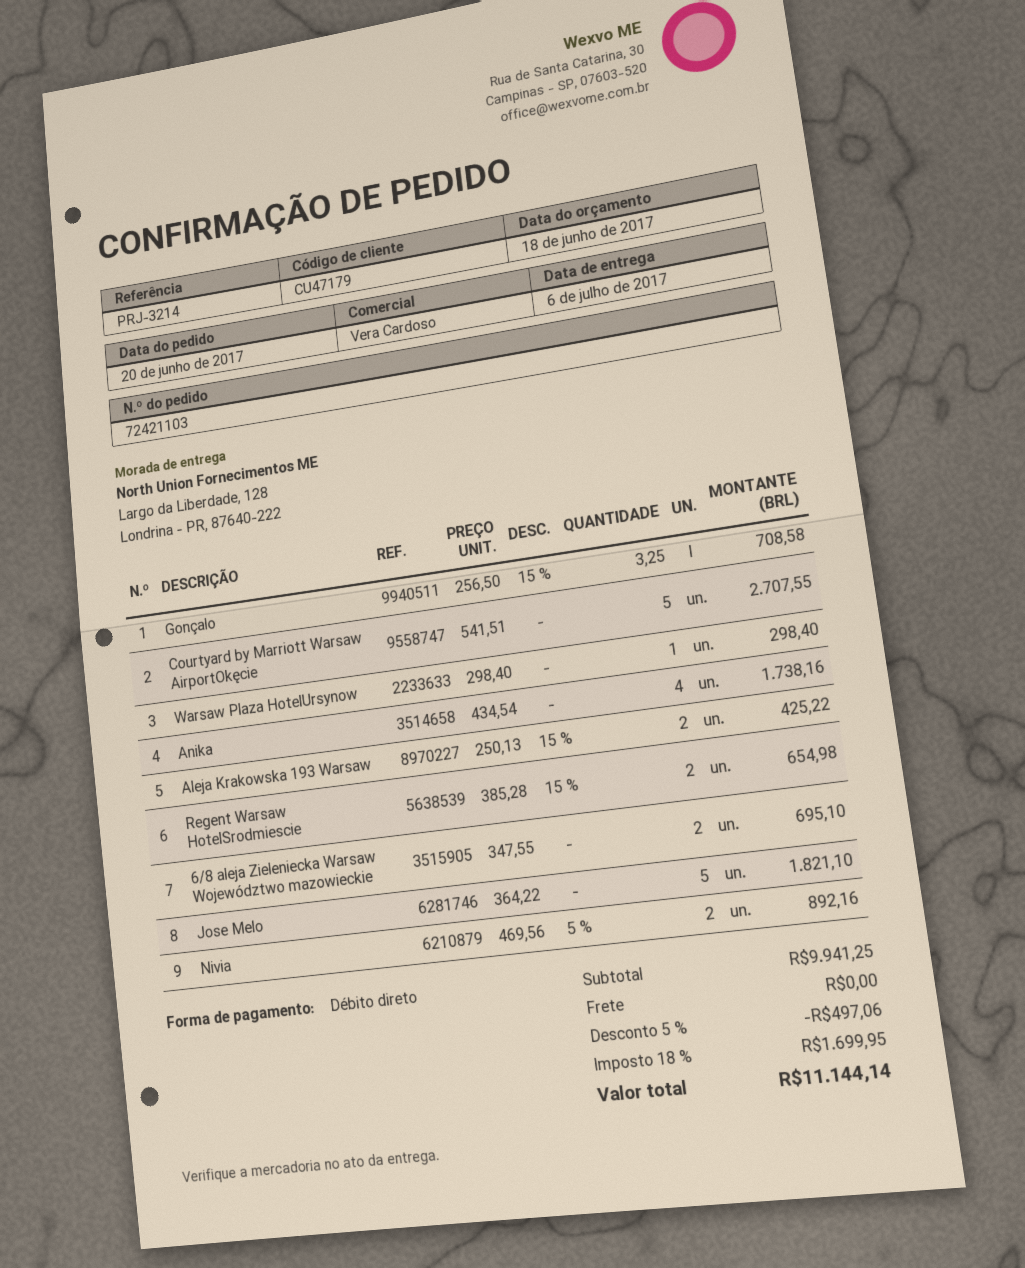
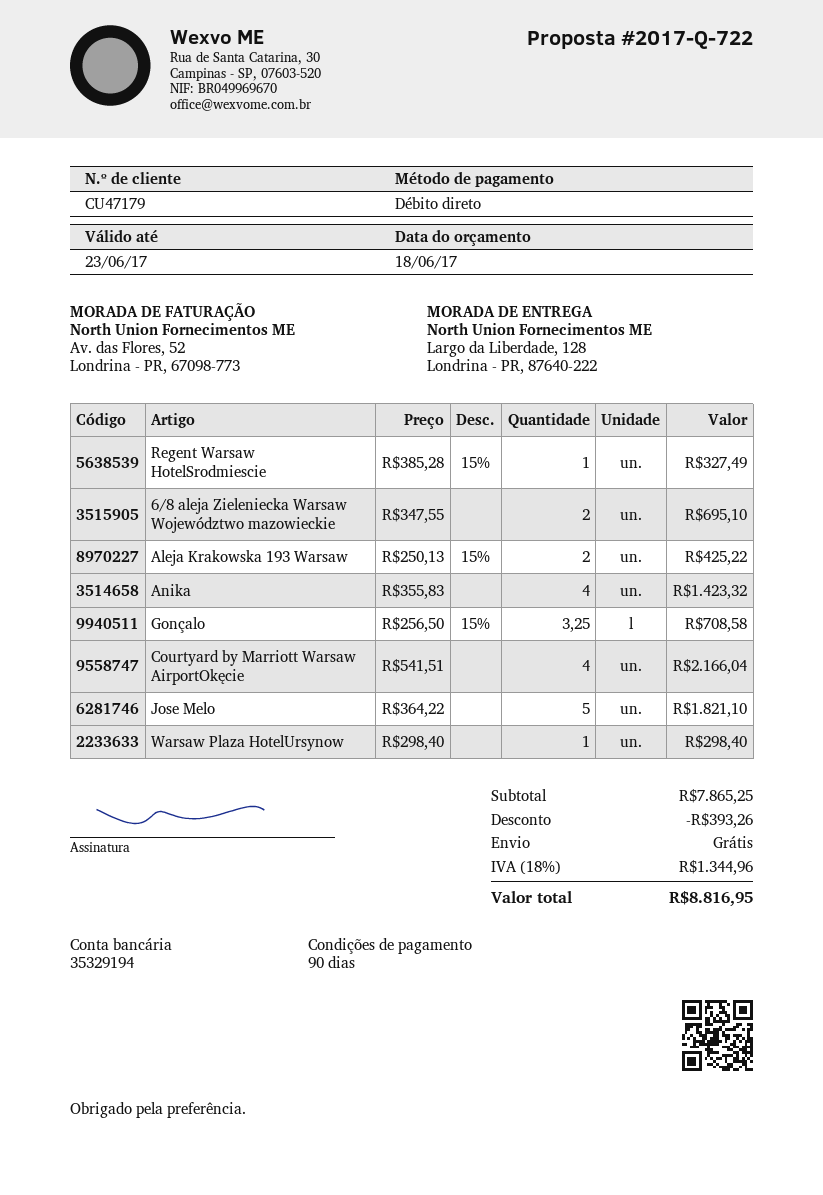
Courtyard by Marriott Warsaw AirportOkęcie: 5 x 541.51 = 2707.55 -> 4 x 541.51 = 2166.04
Anika: 4 x 434.54 = 1738.16 -> 4 x 355.83 = 1423.32
Regent Warsaw HotelSrodmiescie: 2 x 385.28 - 15% = 654.98 -> 1 x 385.28 - 15% = 327.49
Nivia: 2 x 469.56 - 5% = 892.16 -> none
subtotal: 9941.25 -> 7865.25
discount: 497.06 -> 393.26
tax: 18% = 1699.95 -> 18% = 1344.96
total: 11144.14 -> 8816.95

